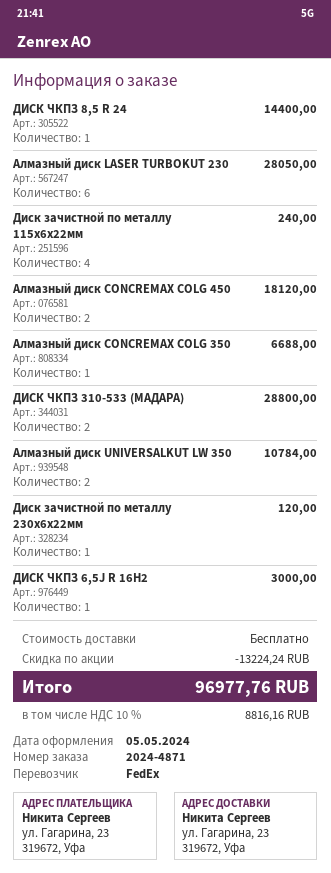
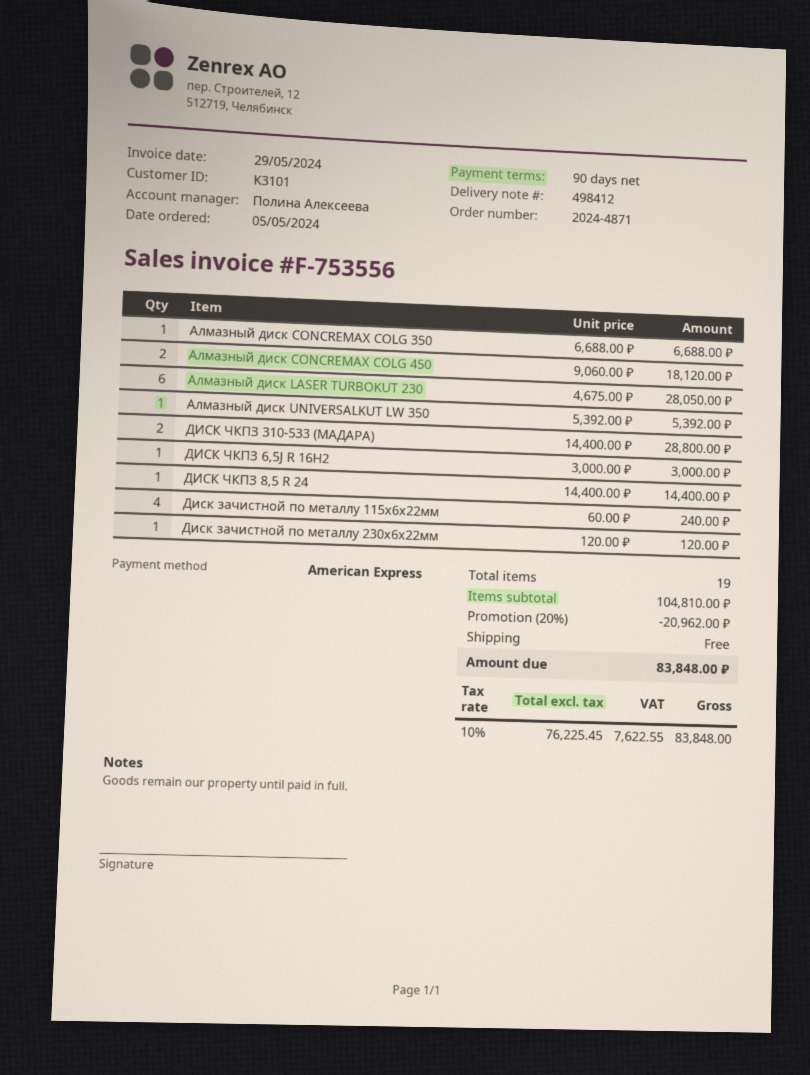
Алмазный диск UNIVERSALKUT LW 350: 2 for 10784.00 -> 1 for 5392.00
discount: 13224.24 -> 20962.00
tax: 10% = 8816.16 -> 10% = 7622.55
total: 96977.76 -> 83848.00

